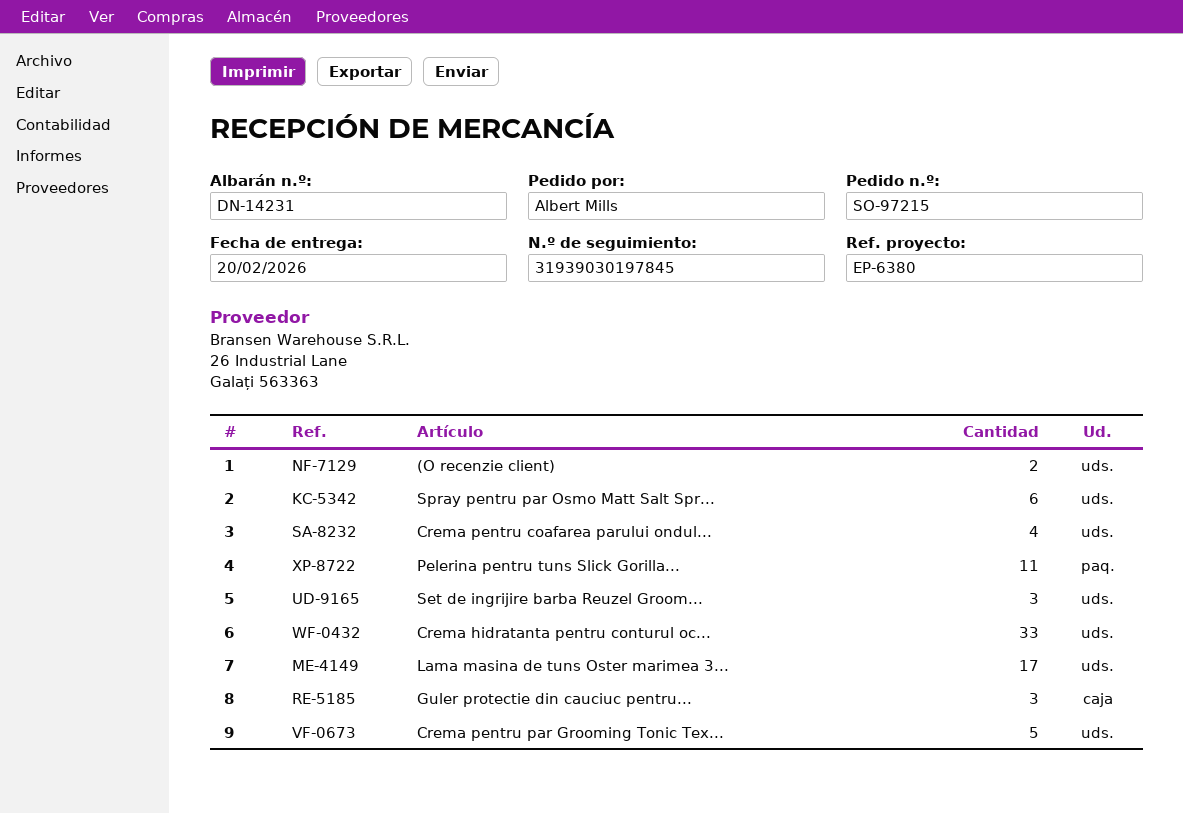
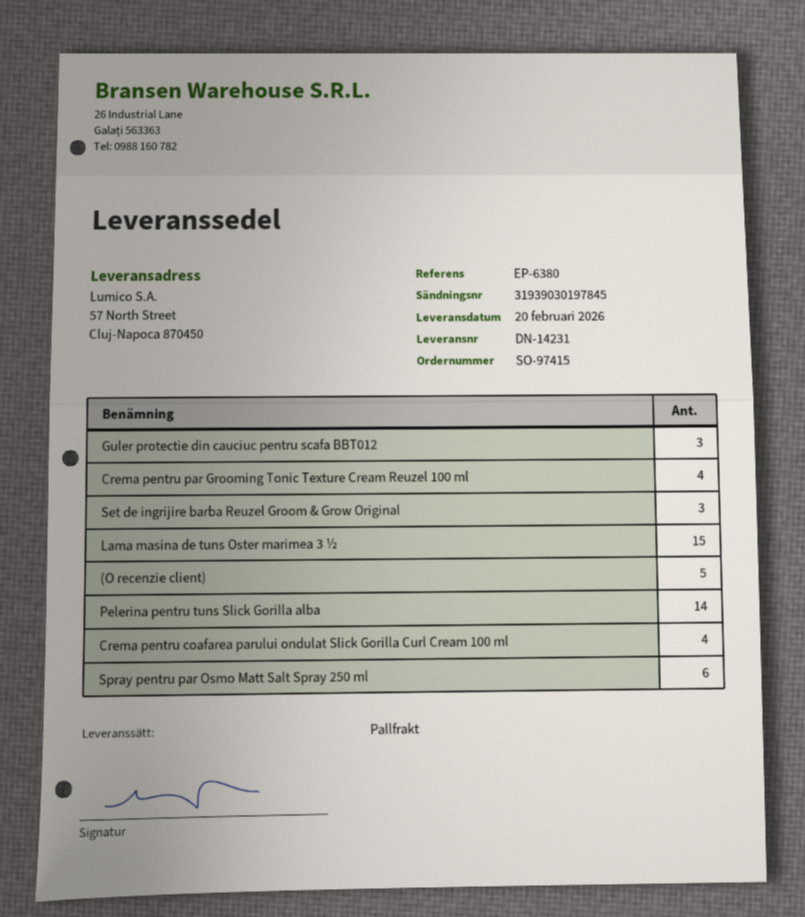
order number: SO-97215 -> SO-97415
(O recenzie client): 2 -> 5
Pelerina pentru tuns Slick Gorilla...: 11 -> 14
Crema hidratanta pentru conturul oc...: 33 -> none
Lama masina de tuns Oster marimea 3...: 17 -> 15
Crema pentru par Grooming Tonic Tex...: 5 -> 4

